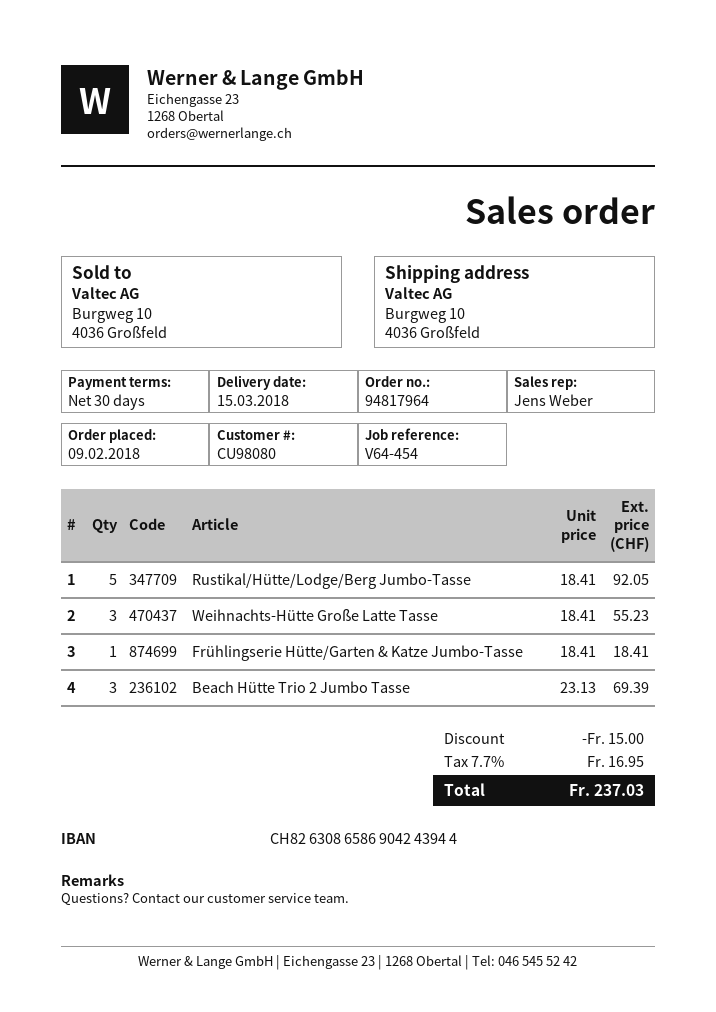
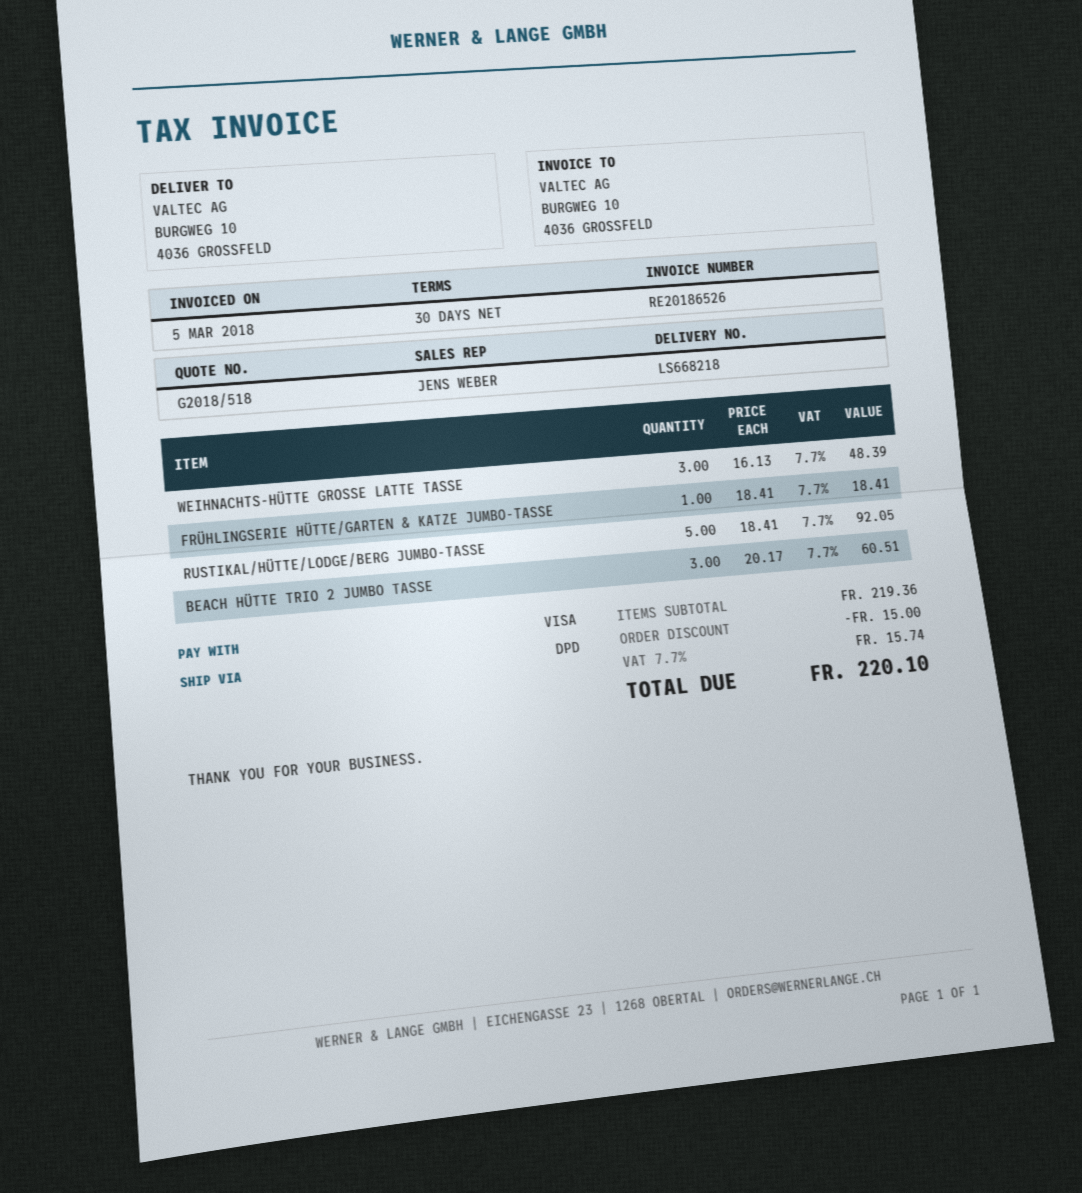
Weihnachts-Hütte Große Latte Tasse: 3 x 18.41 = 55.23 -> 3 x 16.13 = 48.39
Beach Hütte Trio 2 Jumbo Tasse: 3 x 23.13 = 69.39 -> 3 x 20.17 = 60.51
tax: 7.7% = 16.95 -> 7.7% = 15.74
total: 237.03 -> 220.10

